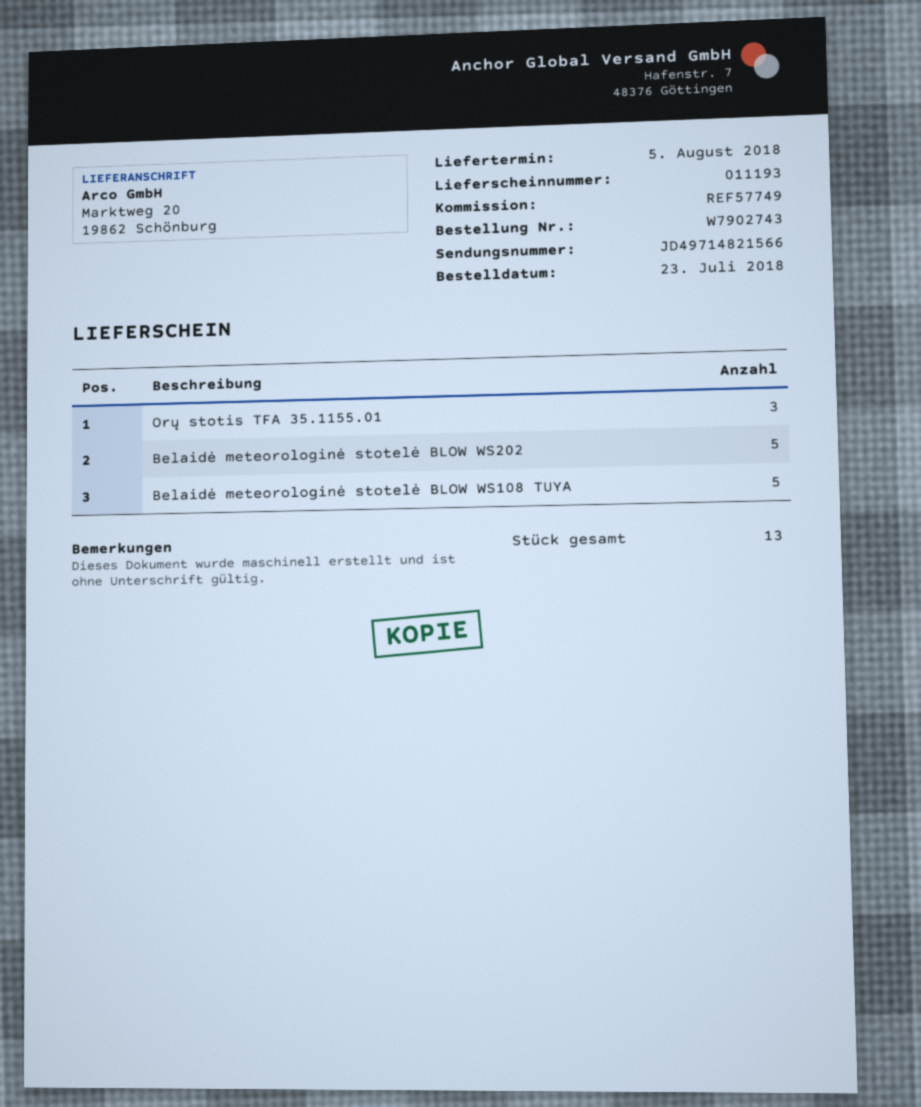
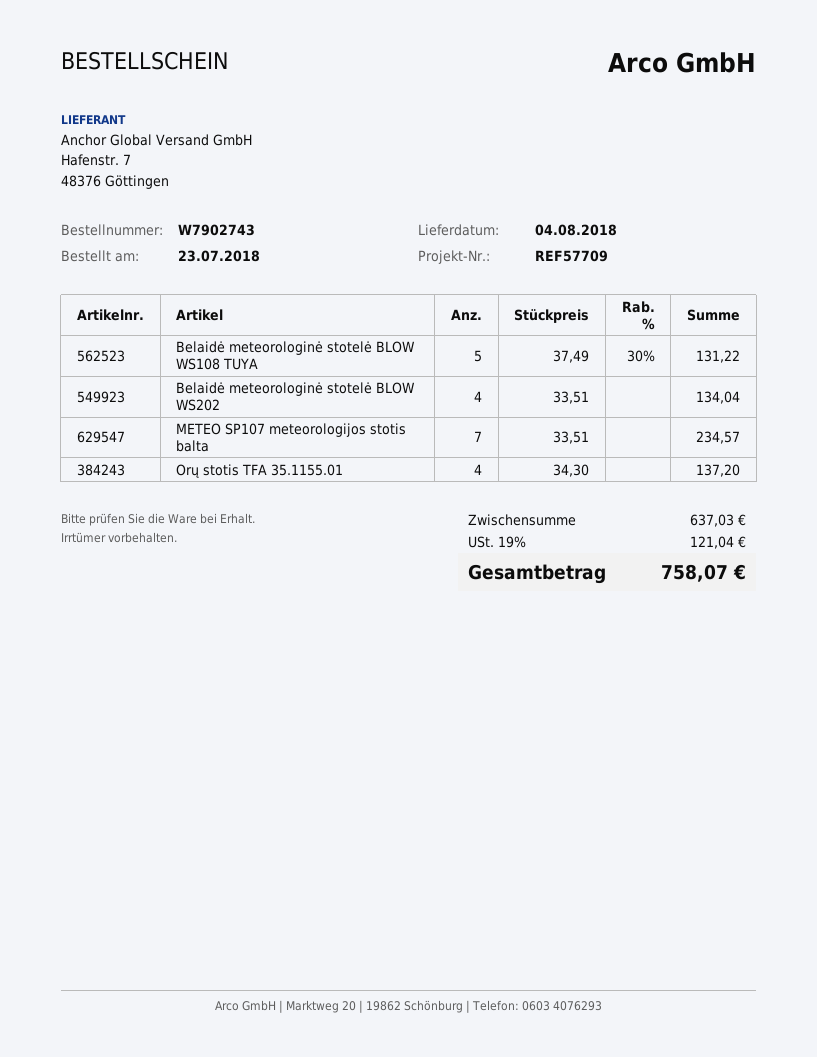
delivery date: 2018-08-05 -> 2018-08-04
reference: REF57749 -> REF57709
Orų stotis TFA 35.1155.01: 3 -> 4
Belaidė meteorologinė stotelė BLOW WS202: 5 -> 4
METEO SP107 meteorologijos stotis balta: none -> 7

